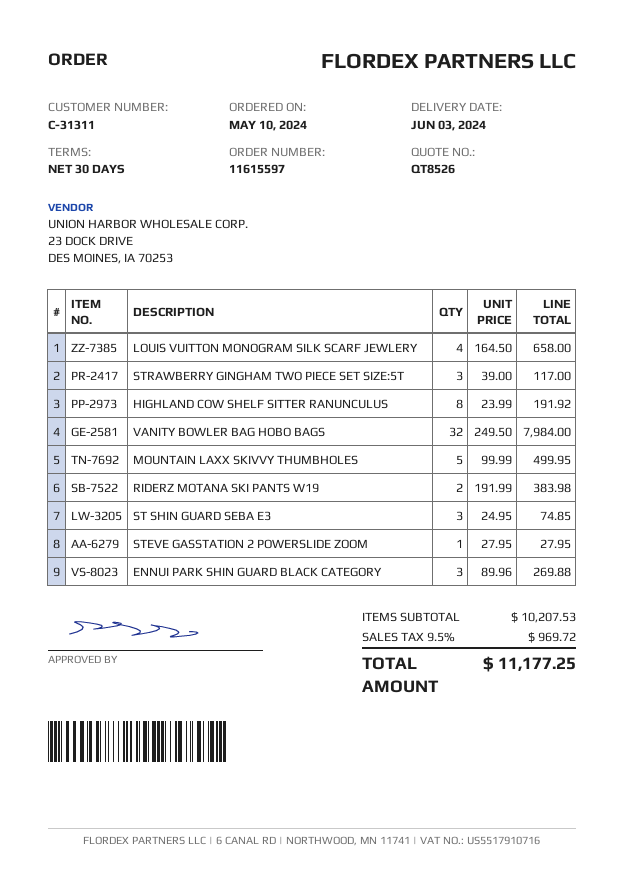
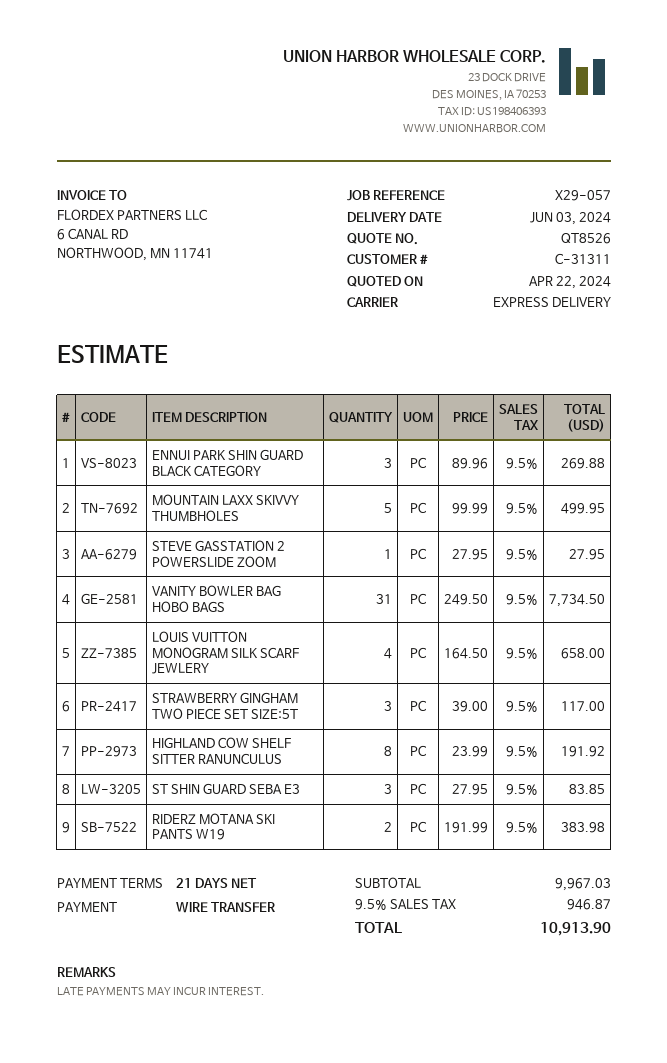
payment terms: 30 days -> 21 days
VANITY BOWLER BAG HOBO BAGS: 32 x 249.50 = 7984.00 -> 31 x 249.50 = 7734.50
ST SHIN GUARD SEBA E3: 3 x 24.95 = 74.85 -> 3 x 27.95 = 83.85
subtotal: 10207.53 -> 9967.03
tax: 9.5% = 969.72 -> 9.5% = 946.87
total: 11177.25 -> 10913.90

